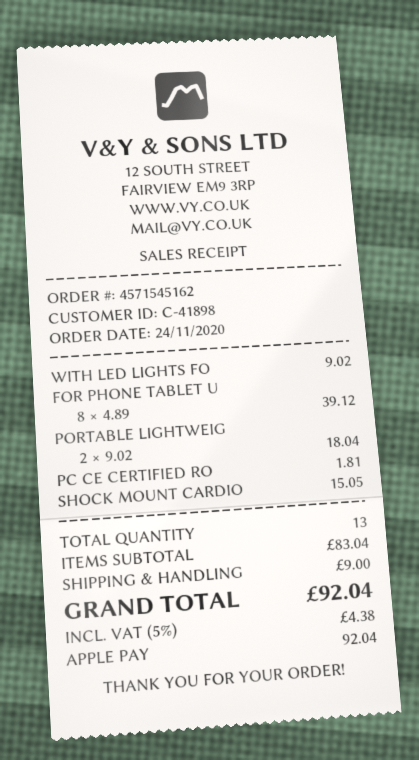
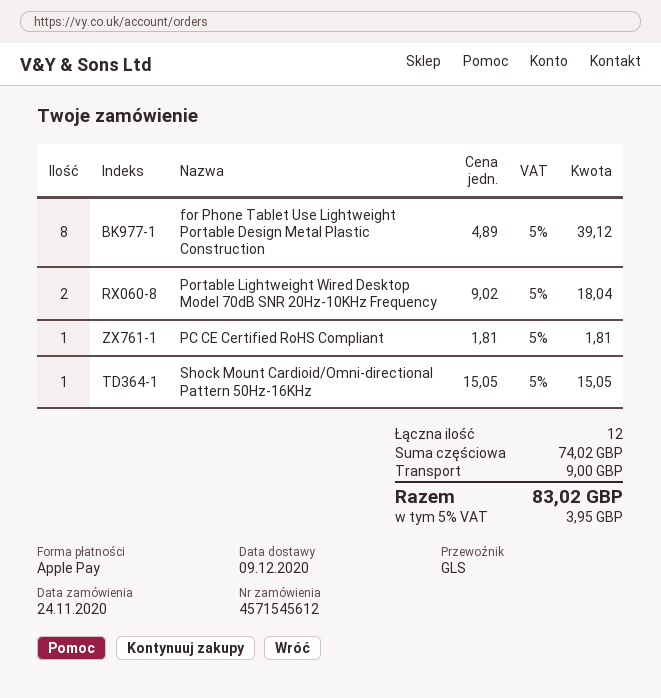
order number: 4571545162 -> 4571545612
WITH LED LIGHTS FO: 1 x 9.02 = 9.02 -> none
total quantity: 13 -> 12
subtotal: 83.04 -> 74.02
tax: 5% = 4.38 -> 5% = 3.95
total: 92.04 -> 83.02

